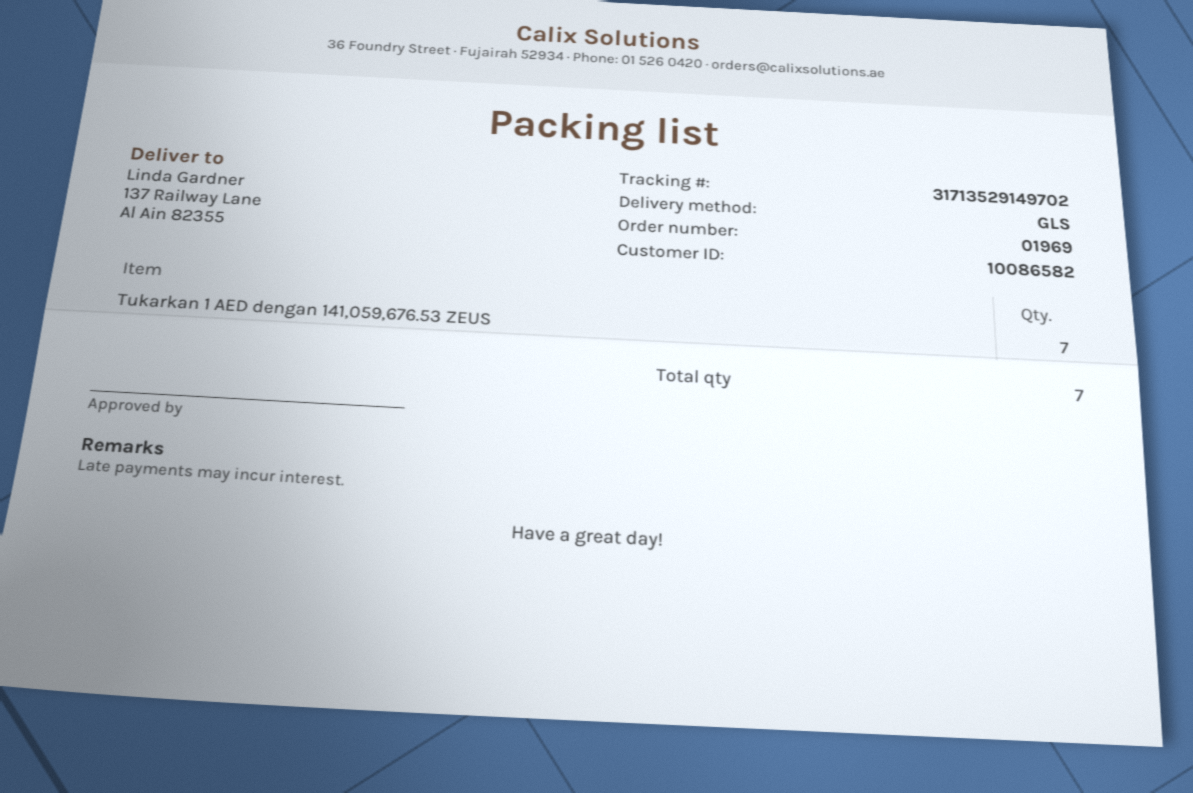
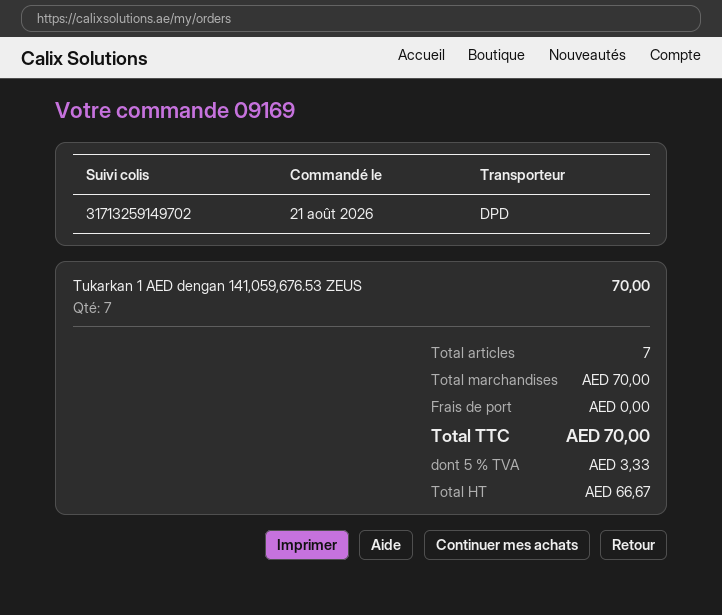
order number: 01969 -> 09169
shipping method: GLS -> DPD
tracking number: 31713529149702 -> 31713259149702

